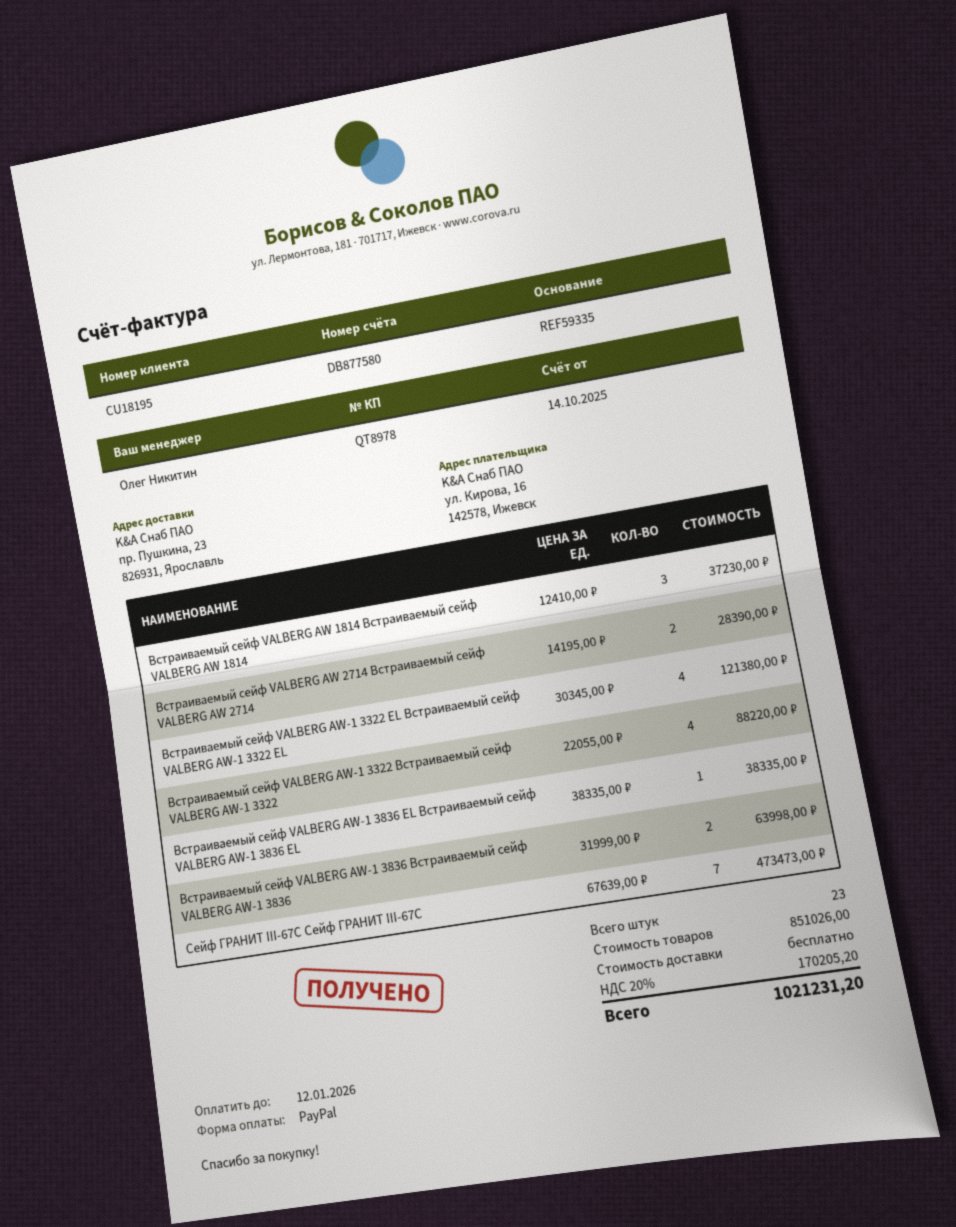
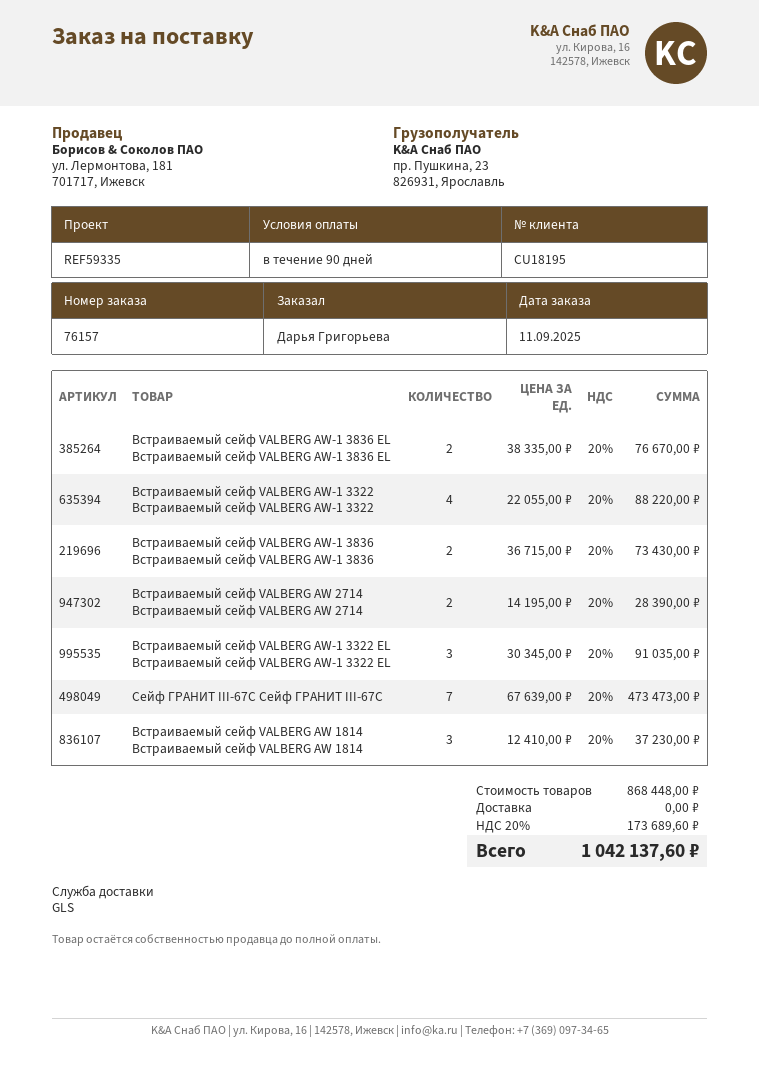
Встраиваемый сейф VALBERG AW-1 3322 EL Встраиваемый сейф VALBERG AW-1 3322 EL: 4 x 30345.00 = 121380.00 -> 3 x 30345.00 = 91035.00
Встраиваемый сейф VALBERG AW-1 3836 EL Встраиваемый сейф VALBERG AW-1 3836 EL: 1 x 38335.00 = 38335.00 -> 2 x 38335.00 = 76670.00
Встраиваемый сейф VALBERG AW-1 3836 Встраиваемый сейф VALBERG AW-1 3836: 2 x 31999.00 = 63998.00 -> 2 x 36715.00 = 73430.00
subtotal: 851026.00 -> 868448.00
tax: 20% = 170205.20 -> 20% = 173689.60
total: 1021231.20 -> 1042137.60

